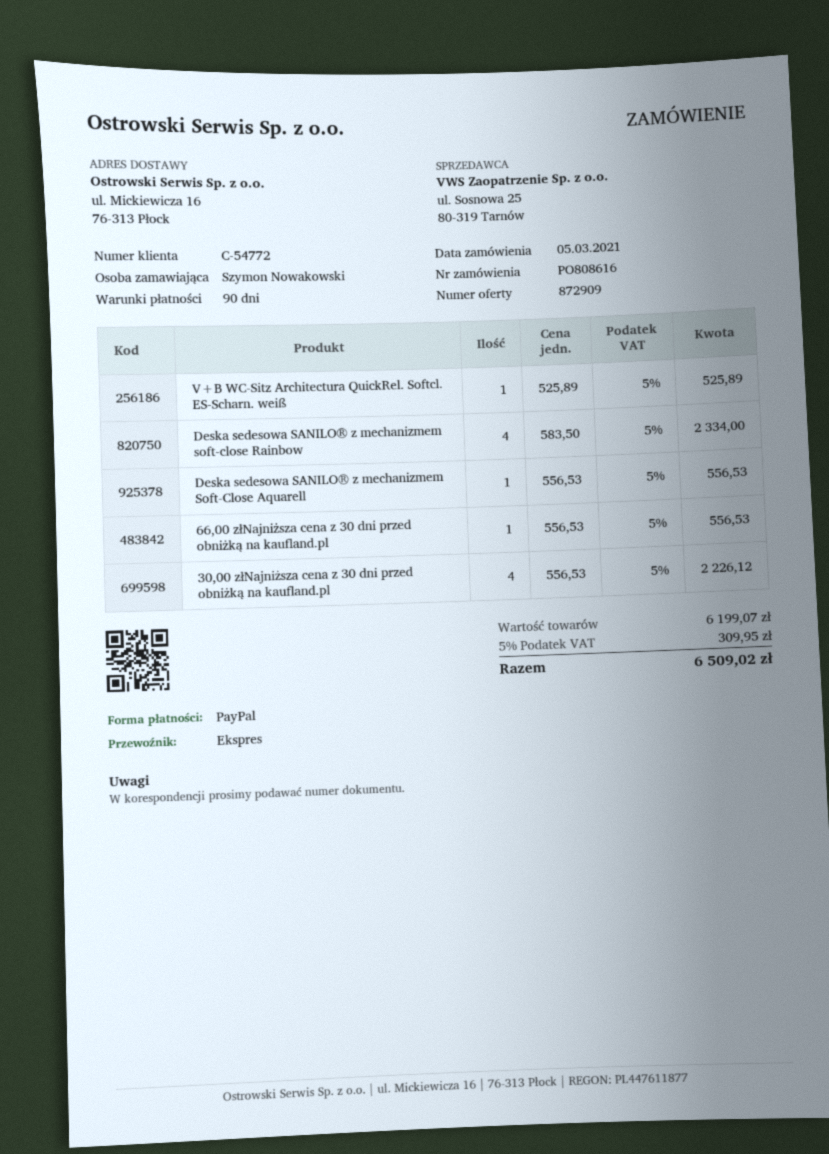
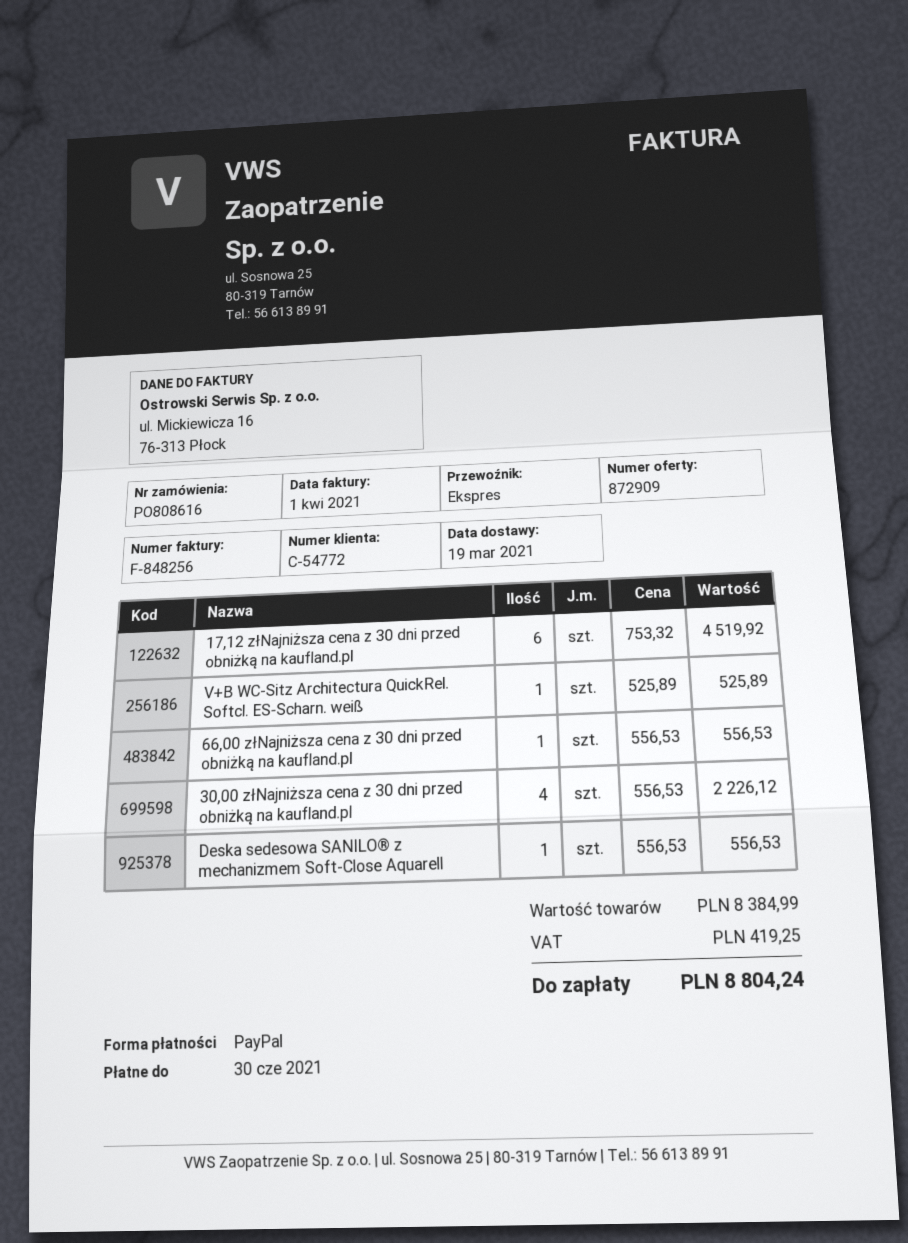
Deska sedesowa SANILO® z mechanizmem soft-close Rainbow: 4 x 583.50 = 2334.00 -> none
17,12 złNajniższa cena z 30 dni przed obniżką na kaufland.pl: none -> 6 x 753.32 = 4519.92
subtotal: 6199.07 -> 8384.99
tax: 309.95 -> 419.25
total: 6509.02 -> 8804.24

